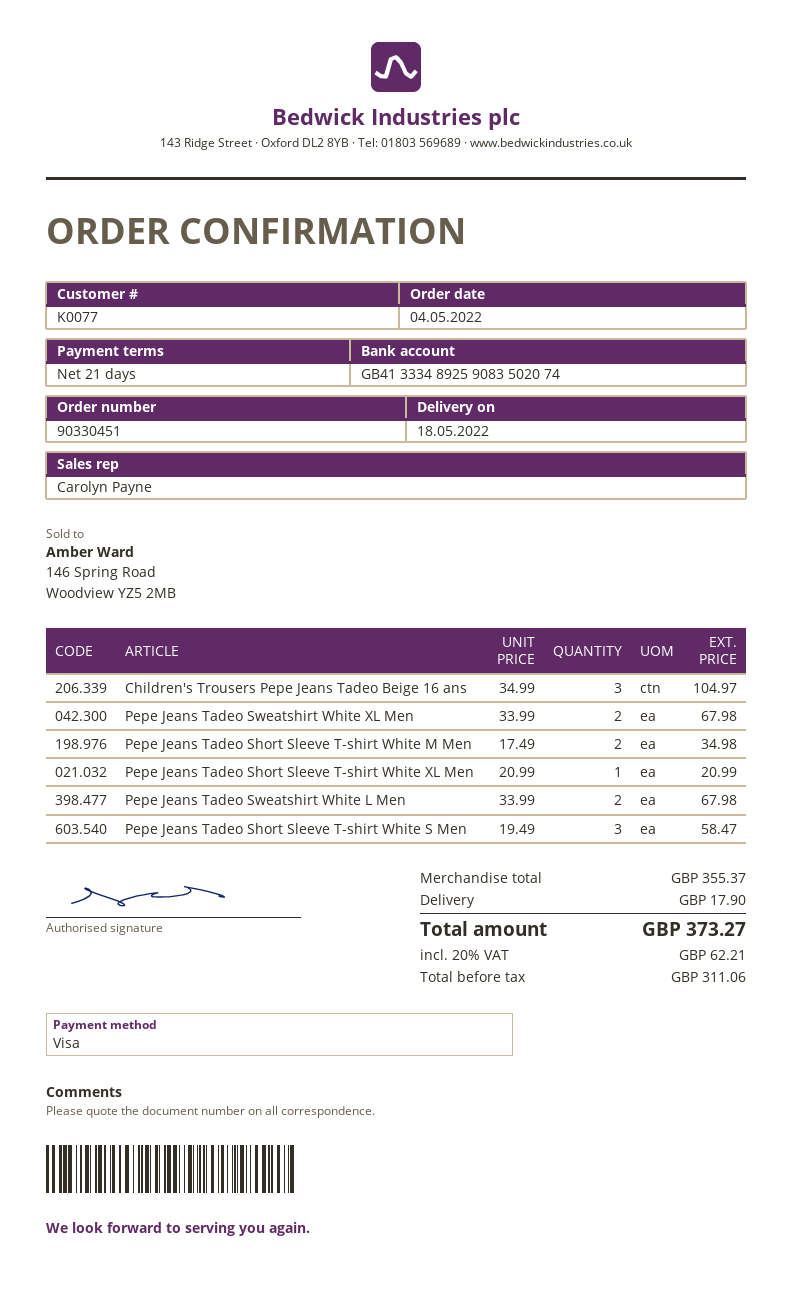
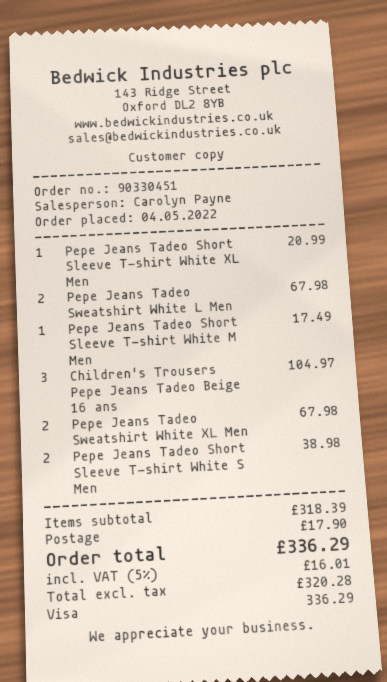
Pepe Jeans Tadeo Short Sleeve T-shirt White M Men: 2 for 34.98 -> 1 for 17.49
Pepe Jeans Tadeo Short Sleeve T-shirt White S Men: 3 for 58.47 -> 2 for 38.98
subtotal: 355.37 -> 318.39
net: 311.06 -> 320.28
tax: 20% = 62.21 -> 5% = 16.01
total: 373.27 -> 336.29

